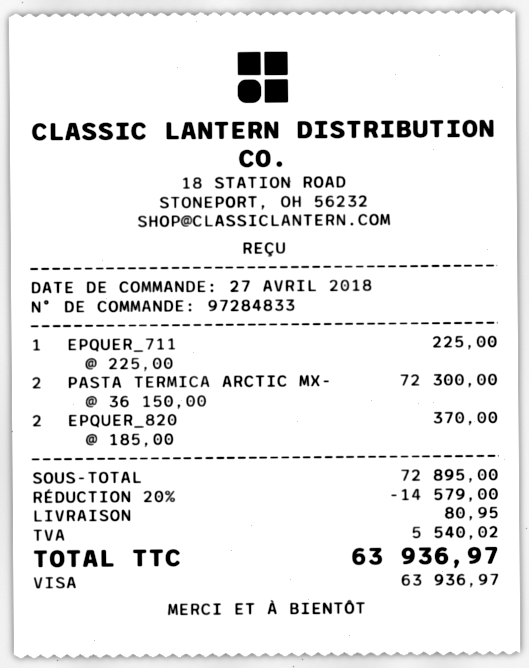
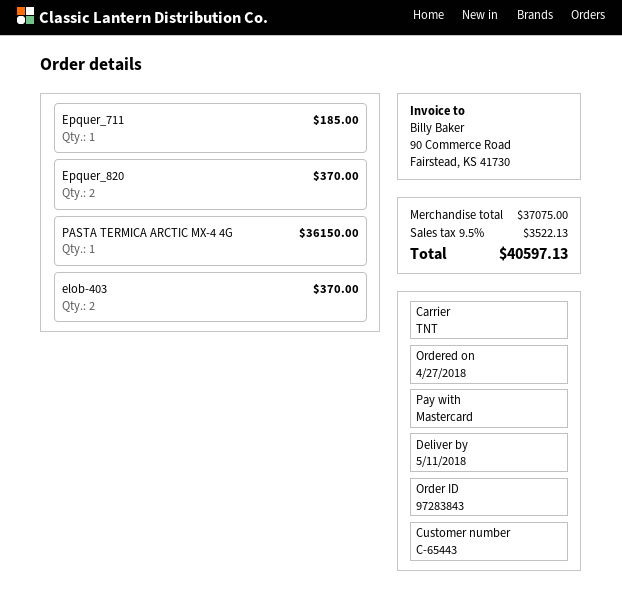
order number: 97284833 -> 97283843
payment method: Visa -> Mastercard
EPQUER_711: 1 for 225.00 -> 1 for 185.00
PASTA TERMICA ARCTIC MX-: 2 for 72300.00 -> 1 for 36150.00
elob-403: none -> 2 for 370.00
subtotal: 72895.00 -> 37075.00
discount: 20% = 14579.00 -> none
shipping: 80.95 -> none
tax: 5540.02 -> 3522.13
total: 63936.97 -> 40597.13

